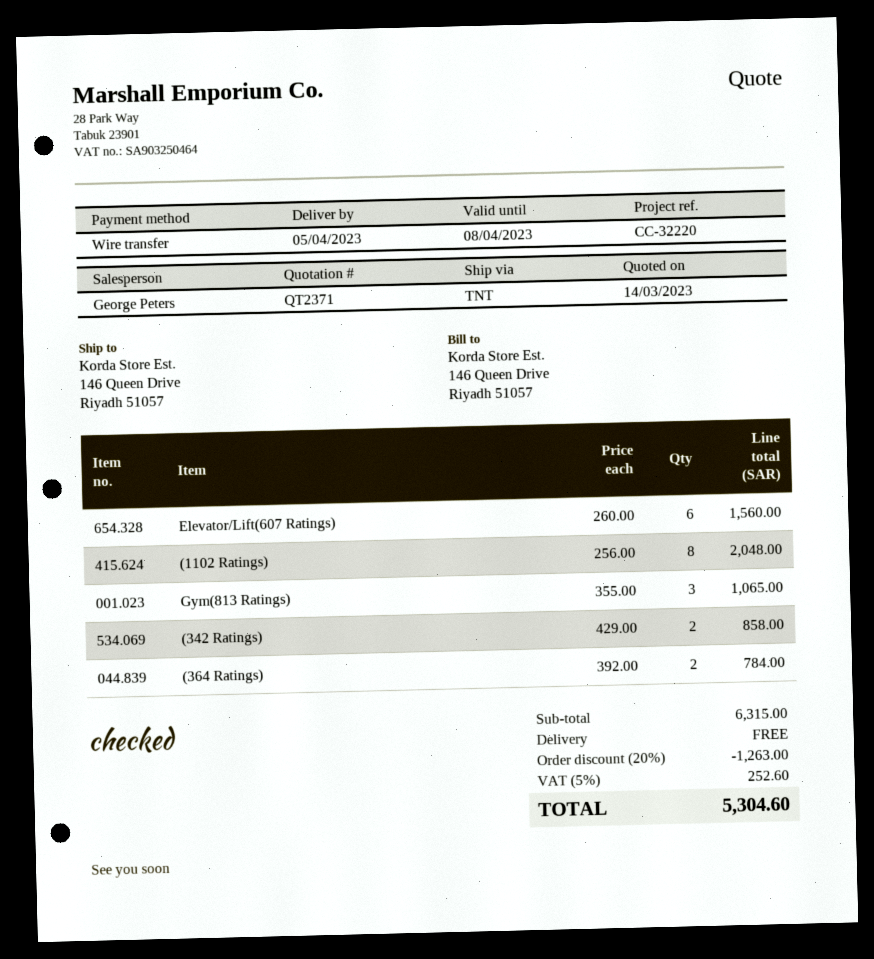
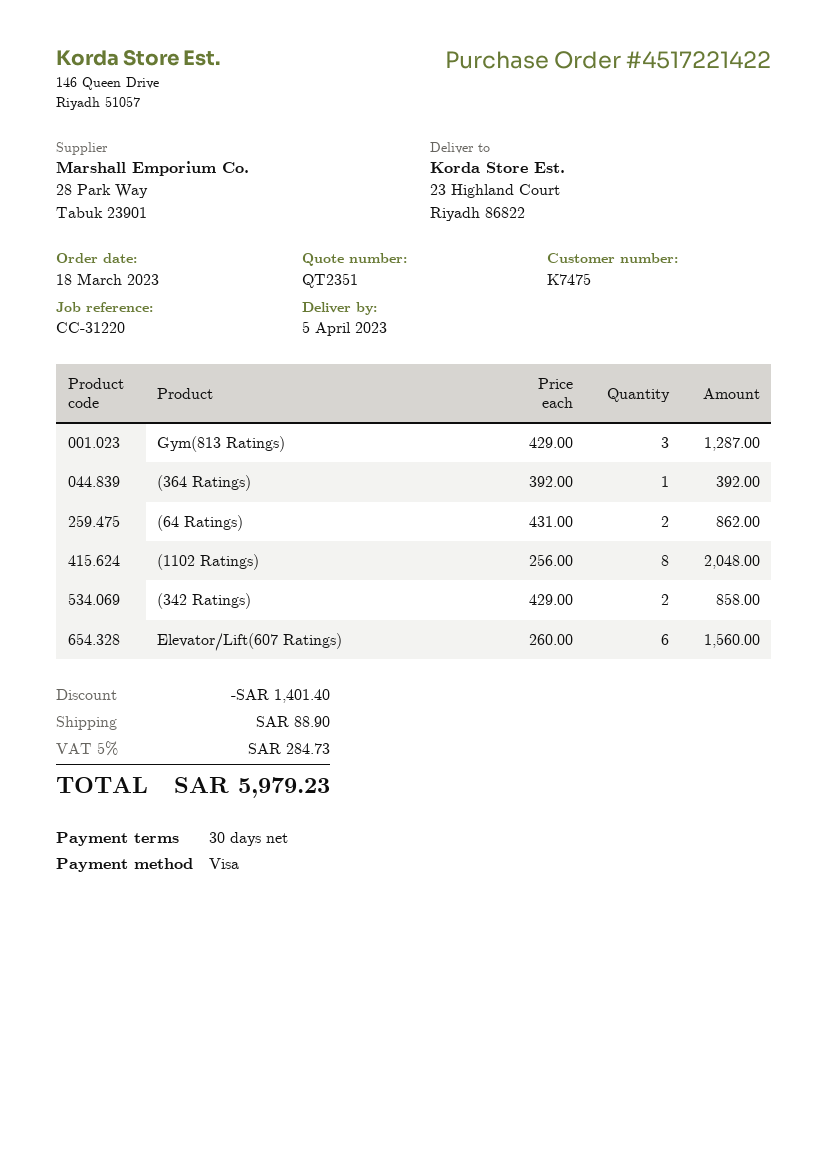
quote number: QT2371 -> QT2351
reference: CC-32220 -> CC-31220
payment method: bank transfer -> Visa
ship to: 146 Queen Drive, Riyadh 51057 -> 23 Highland Court, Riyadh 86822
Gym(813 Ratings): 3 x 355.00 = 1065.00 -> 3 x 429.00 = 1287.00
(364 Ratings): 2 x 392.00 = 784.00 -> 1 x 392.00 = 392.00
(64 Ratings): none -> 2 x 431.00 = 862.00
discount: 1263.00 -> 1401.40
shipping: 0.00 -> 88.90
tax: 5% = 252.60 -> 5% = 284.73
total: 5304.60 -> 5979.23

